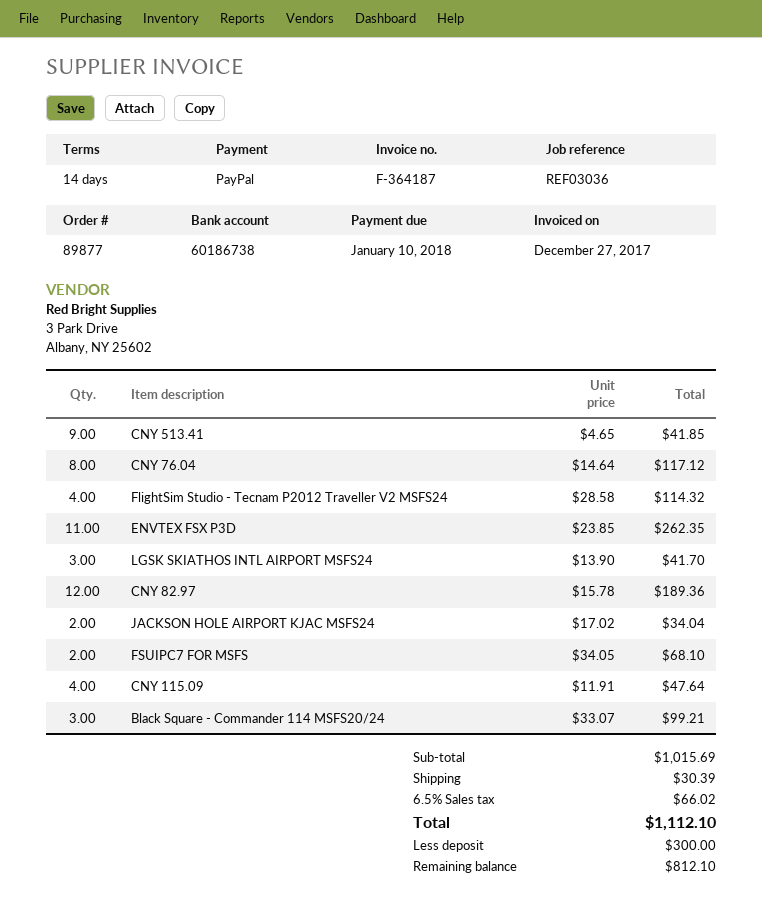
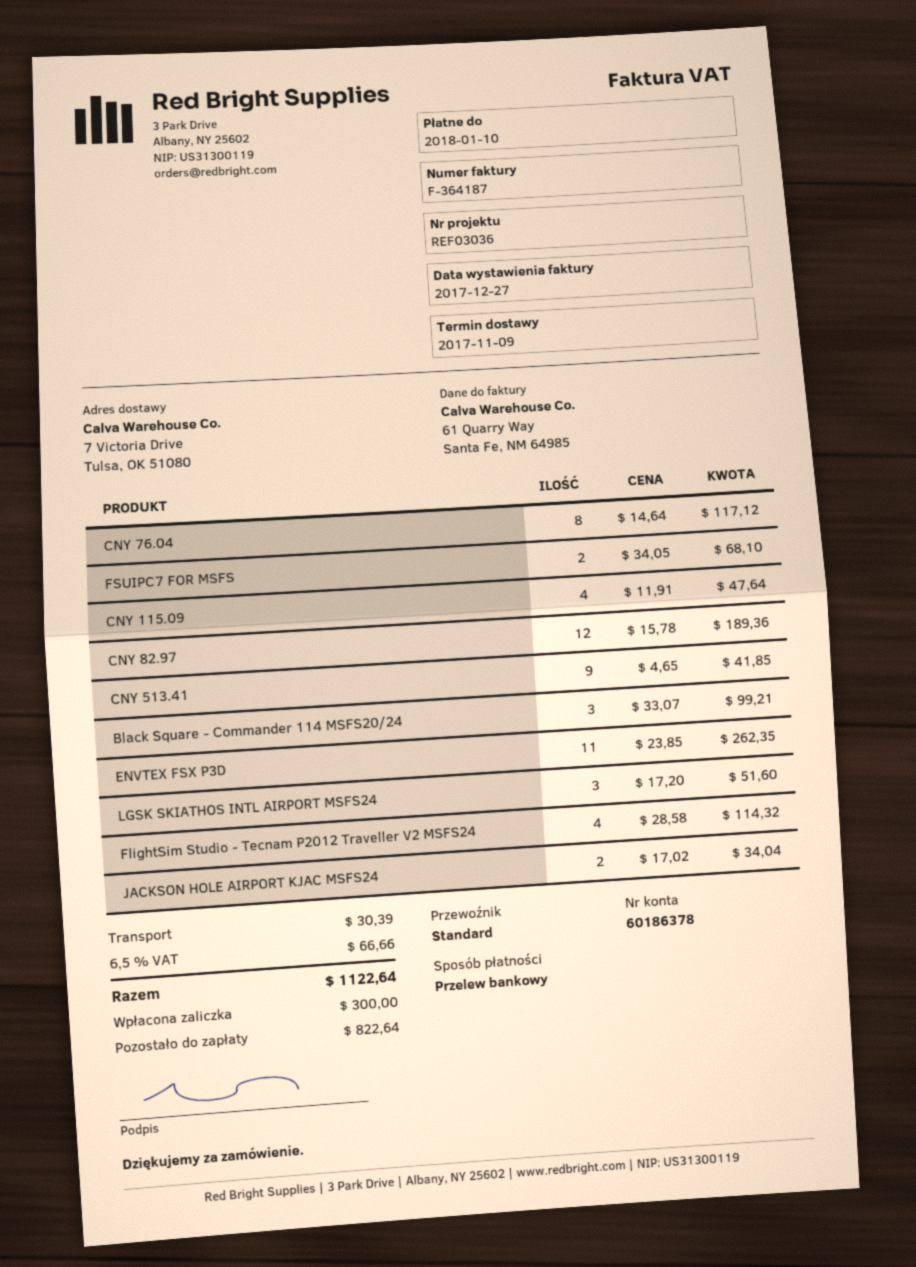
payment method: PayPal -> bank transfer
bank account: 60186738 -> 60186378
LGSK SKIATHOS INTL AIRPORT MSFS24: 3 x 13.90 = 41.70 -> 3 x 17.20 = 51.60
tax: 6.5% = 66.02 -> 6.5% = 66.66
total: 1112.10 -> 1122.64
balance: 812.10 -> 822.64

